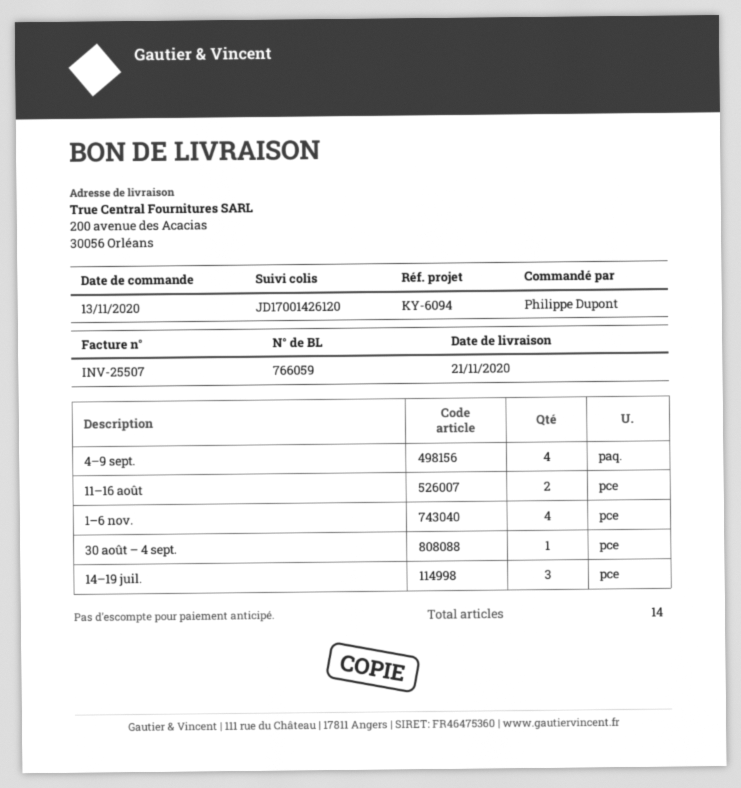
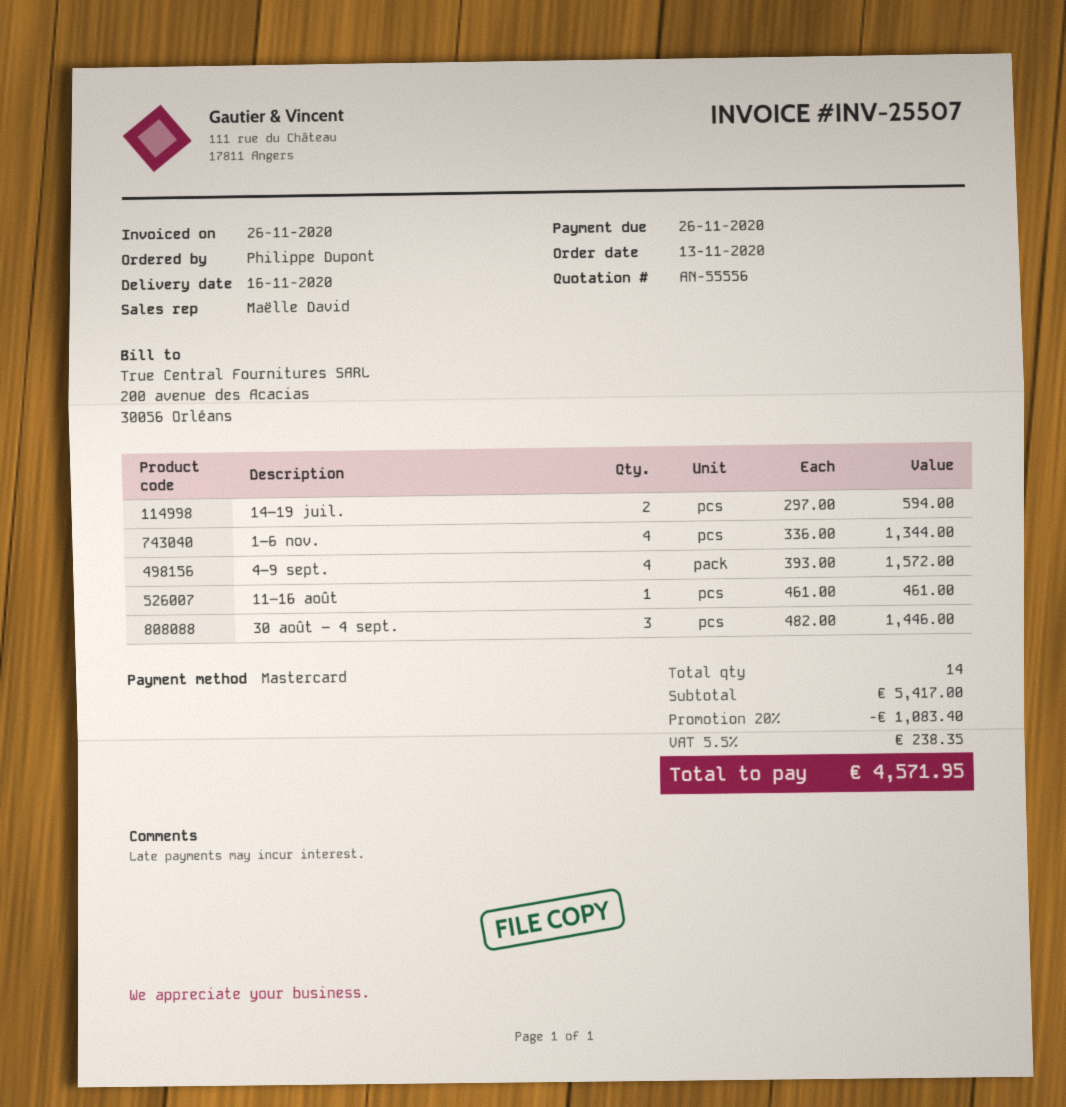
delivery date: 2020-11-21 -> 2020-11-16
11–16 août: 2 -> 1
30 août – 4 sept.: 1 -> 3
14–19 juil.: 3 -> 2

